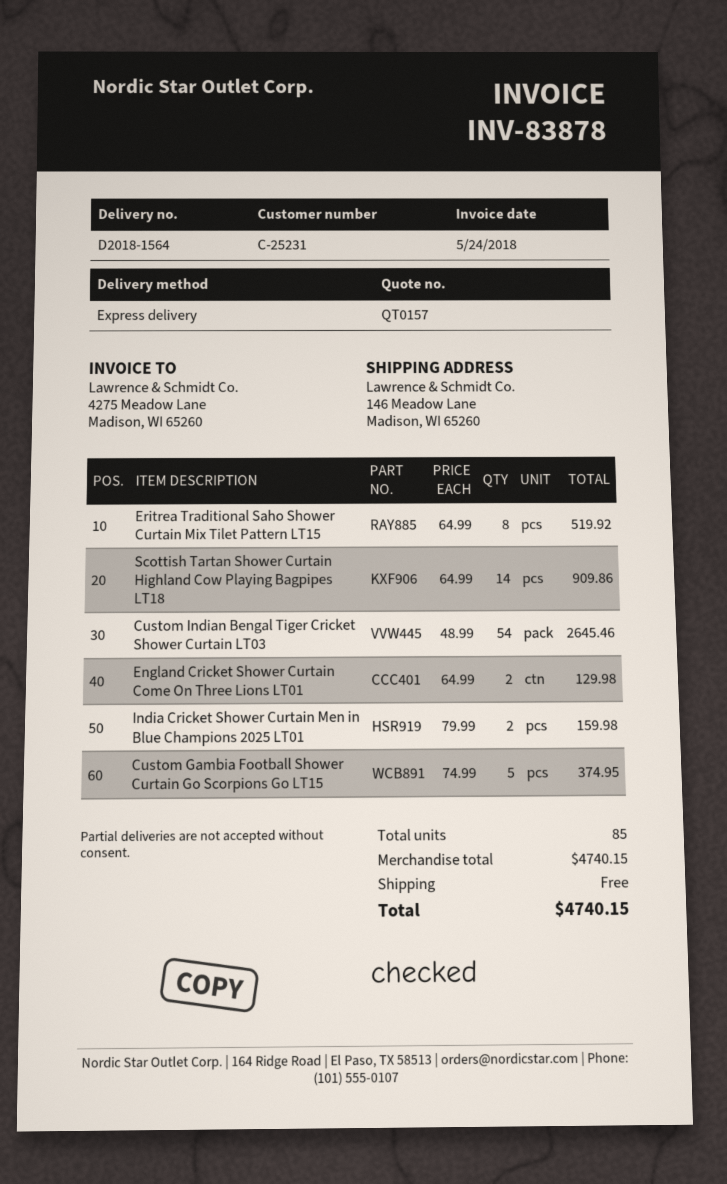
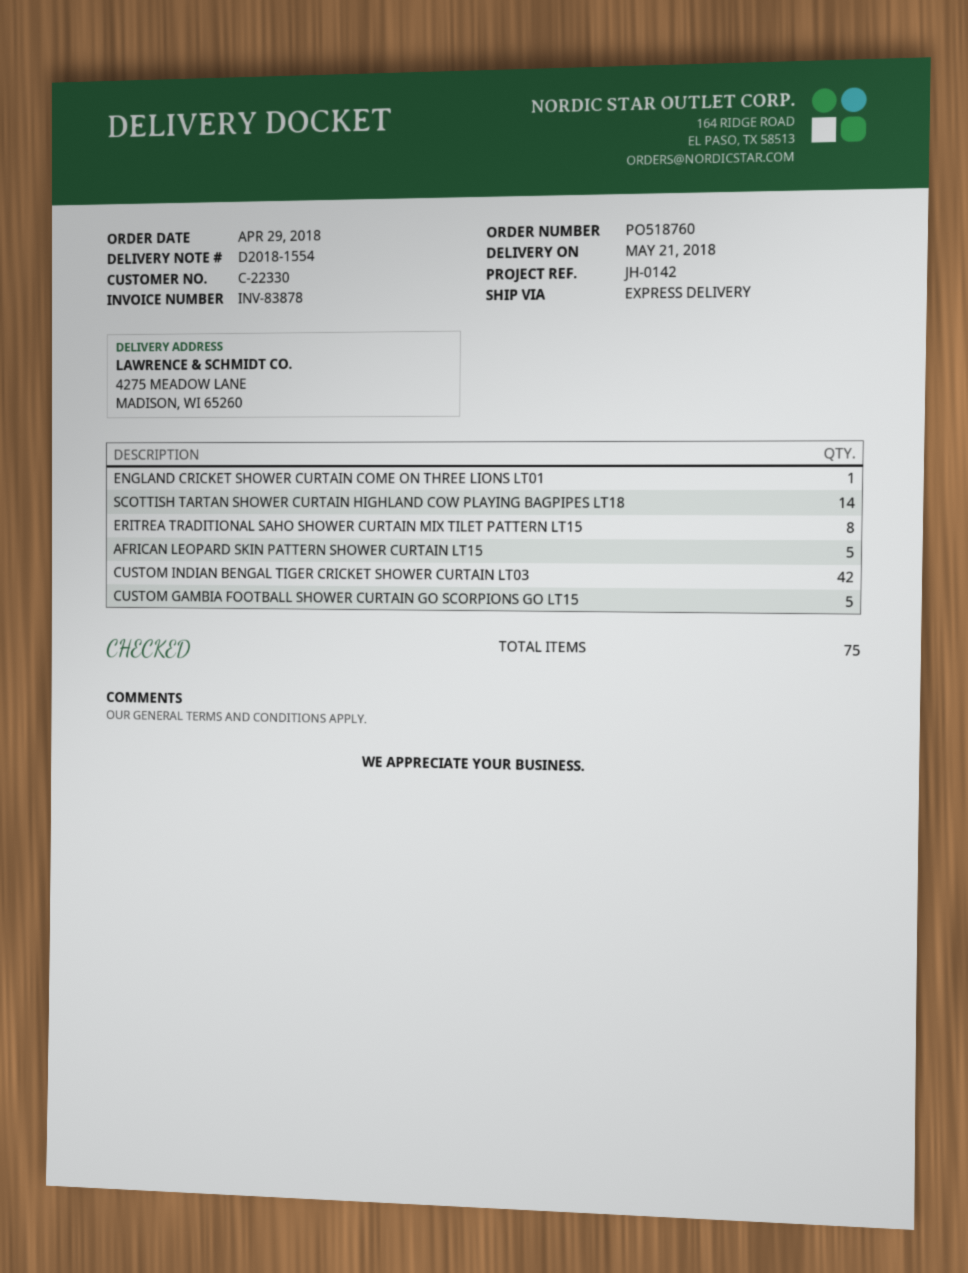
delivery note number: D2018-1564 -> D2018-1554
customer number: C-25231 -> C-22330
ship to: 146 Meadow Lane, Madison, WI 65260 -> 4275 MEADOW LANE, MADISON, WI 65260
Custom Indian Bengal Tiger Cricket Shower Curtain LT03: 54 -> 42
England Cricket Shower Curtain Come On Three Lions LT01: 2 -> 1
India Cricket Shower Curtain Men in Blue Champions 2025 LT01: 2 -> none
AFRICAN LEOPARD SKIN PATTERN SHOWER CURTAIN LT15: none -> 5
total quantity: 85 -> 75

